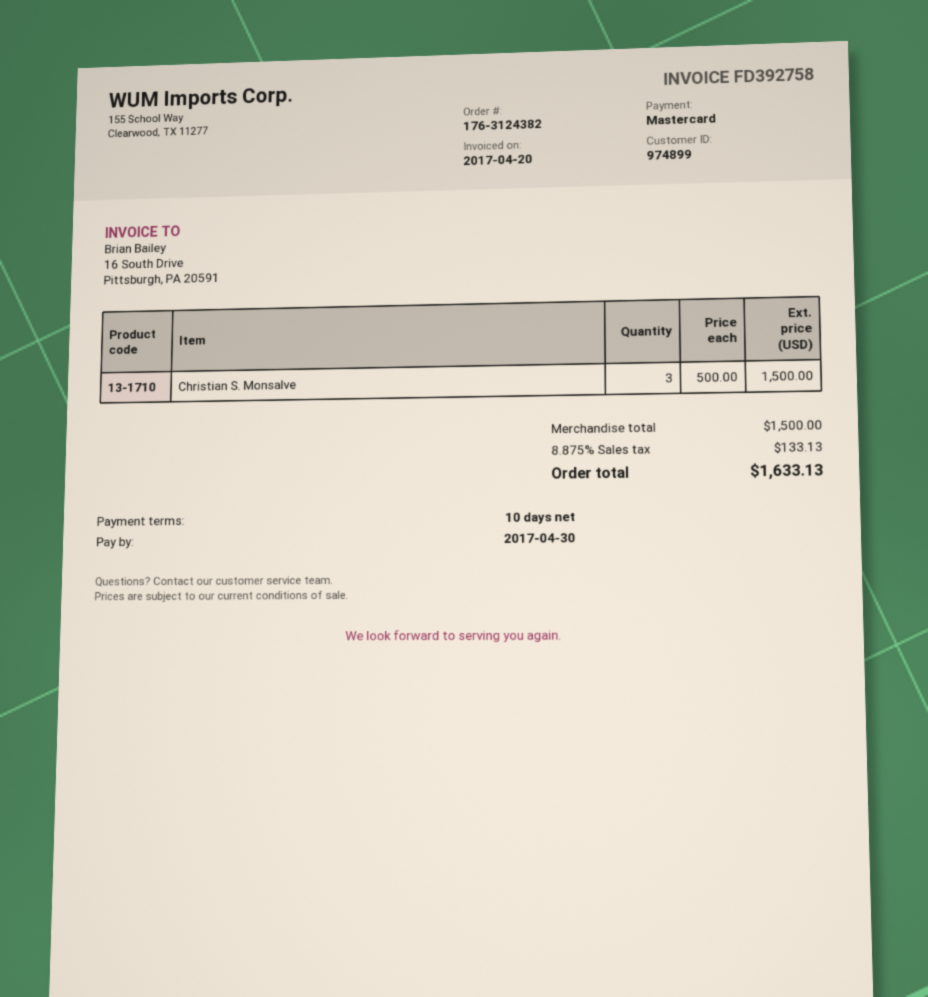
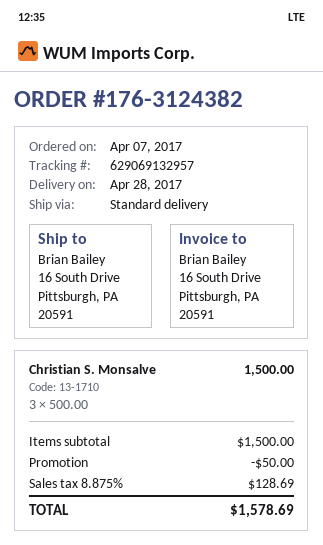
discount: none -> 50.00
tax: 8.875% = 133.13 -> 8.875% = 128.69
total: 1633.13 -> 1578.69

